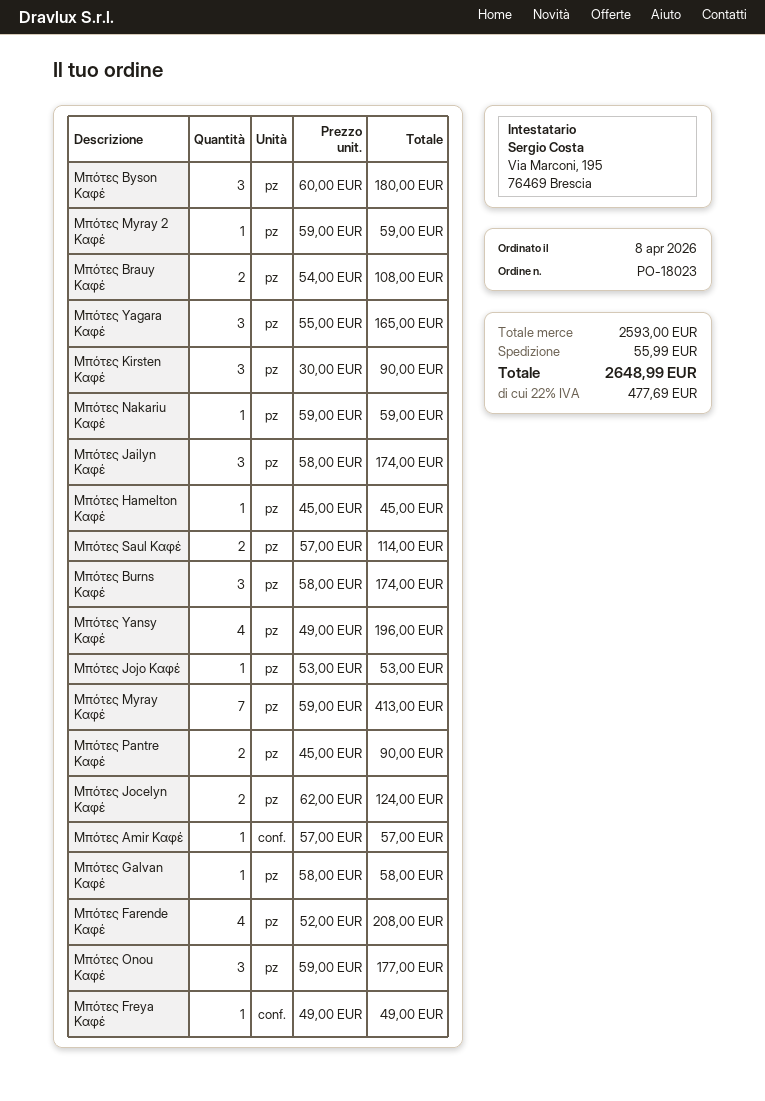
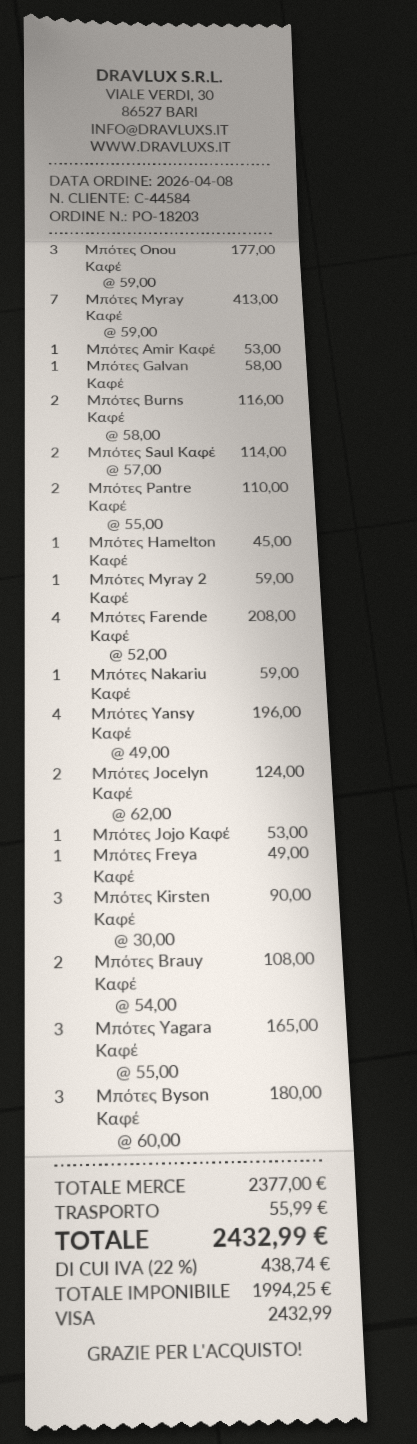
order number: PO-18023 -> PO-18203
Μπότες Jailyn Καφέ: 3 x 58.00 = 174.00 -> none
Μπότες Burns Καφέ: 3 x 58.00 = 174.00 -> 2 x 58.00 = 116.00
Μπότες Pantre Καφέ: 2 x 45.00 = 90.00 -> 2 x 55.00 = 110.00
Μπότες Amir Καφέ: 1 x 57.00 = 57.00 -> 1 x 53.00 = 53.00
subtotal: 2593.00 -> 2377.00
tax: 22% = 477.69 -> 22% = 438.74
total: 2648.99 -> 2432.99

